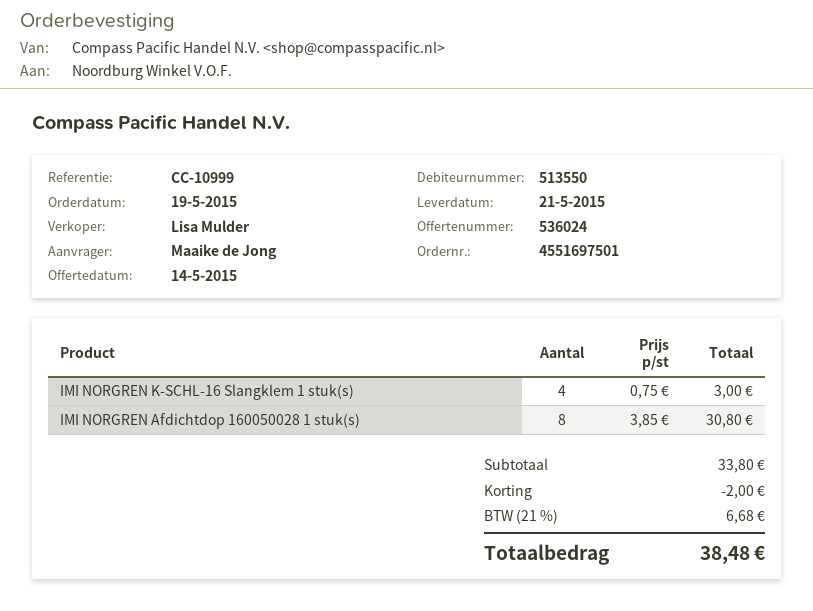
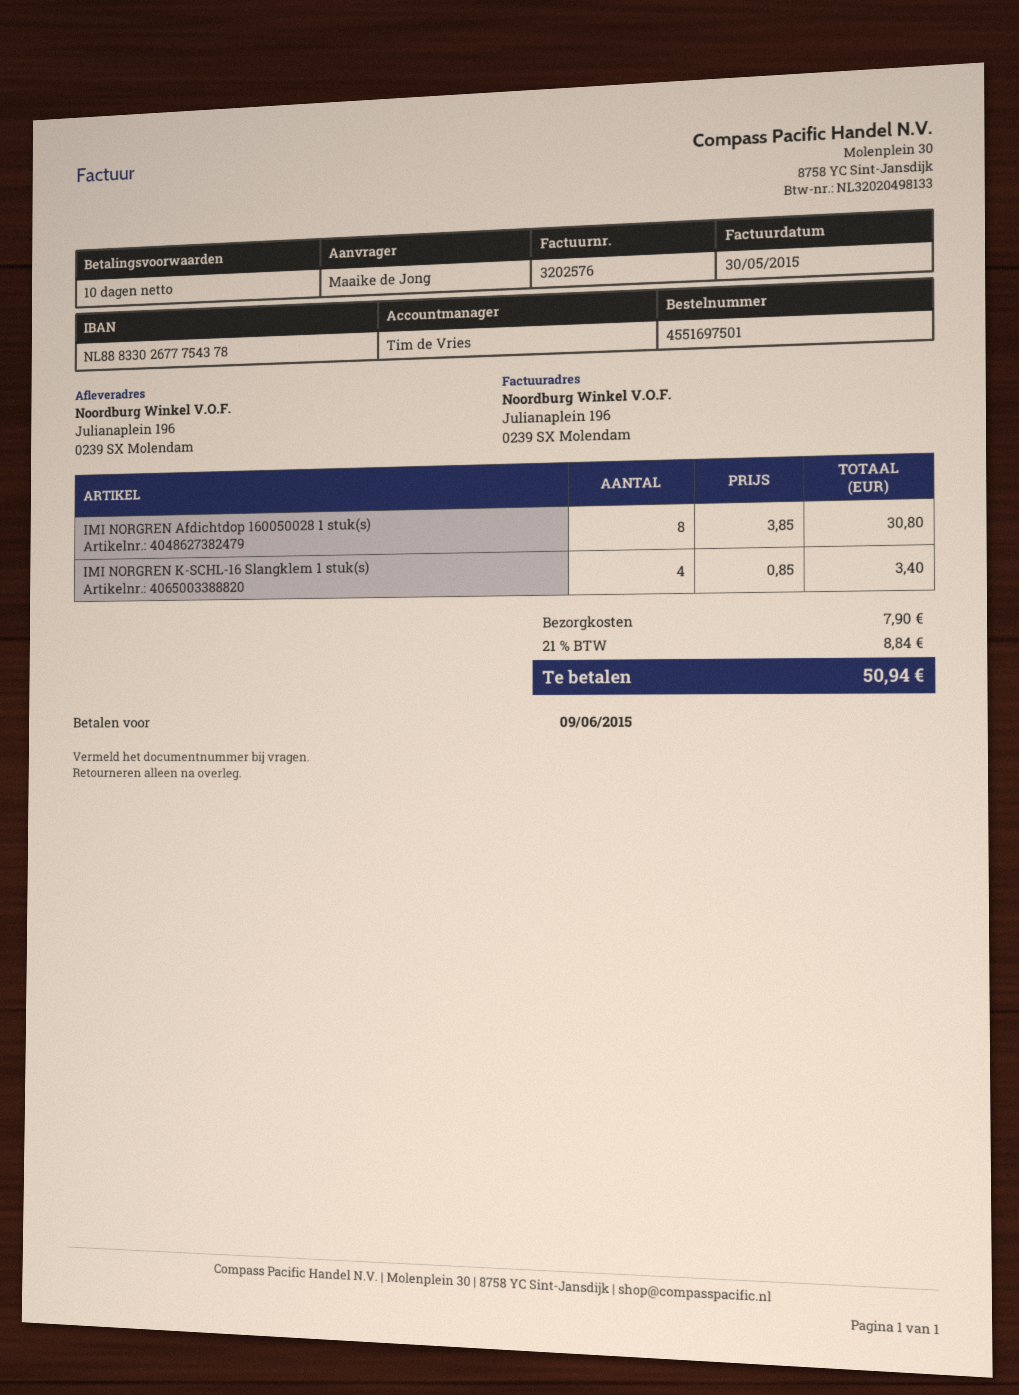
sales rep: Lisa Mulder -> Tim de Vries
IMI NORGREN K-SCHL-16 Slangklem 1 stuk(s): 4 x 0.75 = 3.00 -> 4 x 0.85 = 3.40
discount: 2.00 -> none
shipping: none -> 7.90
tax: 21% = 6.68 -> 21% = 8.84
total: 38.48 -> 50.94

